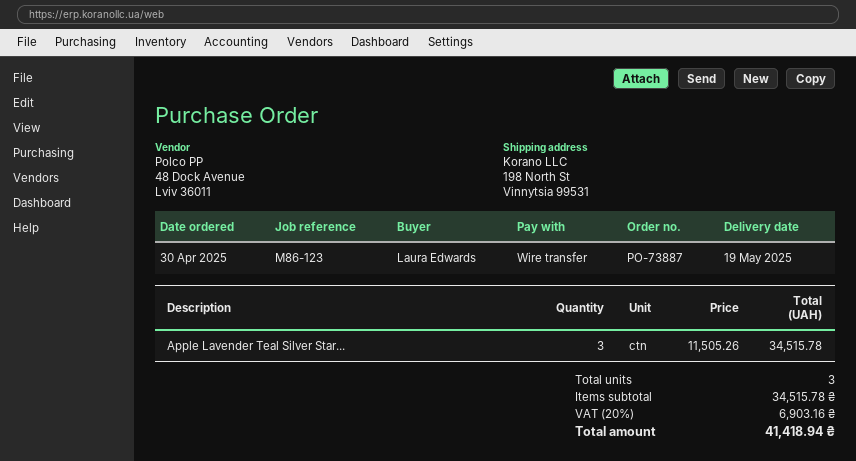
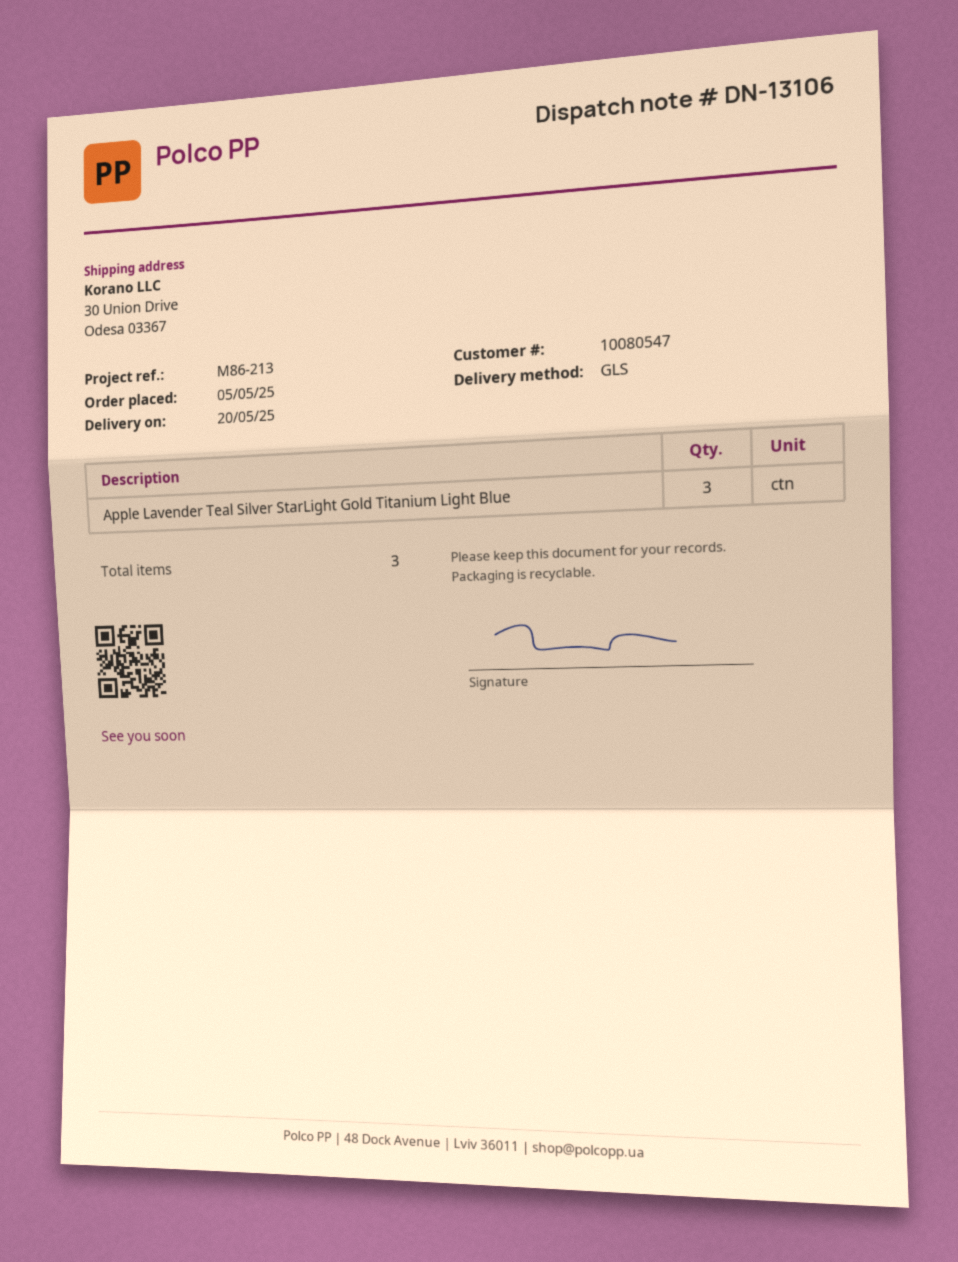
order date: 2025-04-30 -> 2025-05-05
delivery date: 2025-05-19 -> 2025-05-20
reference: M86-123 -> M86-213
ship to: 198 North St, Vinnytsia 99531 -> 30 Union Drive, Odesa 03367

